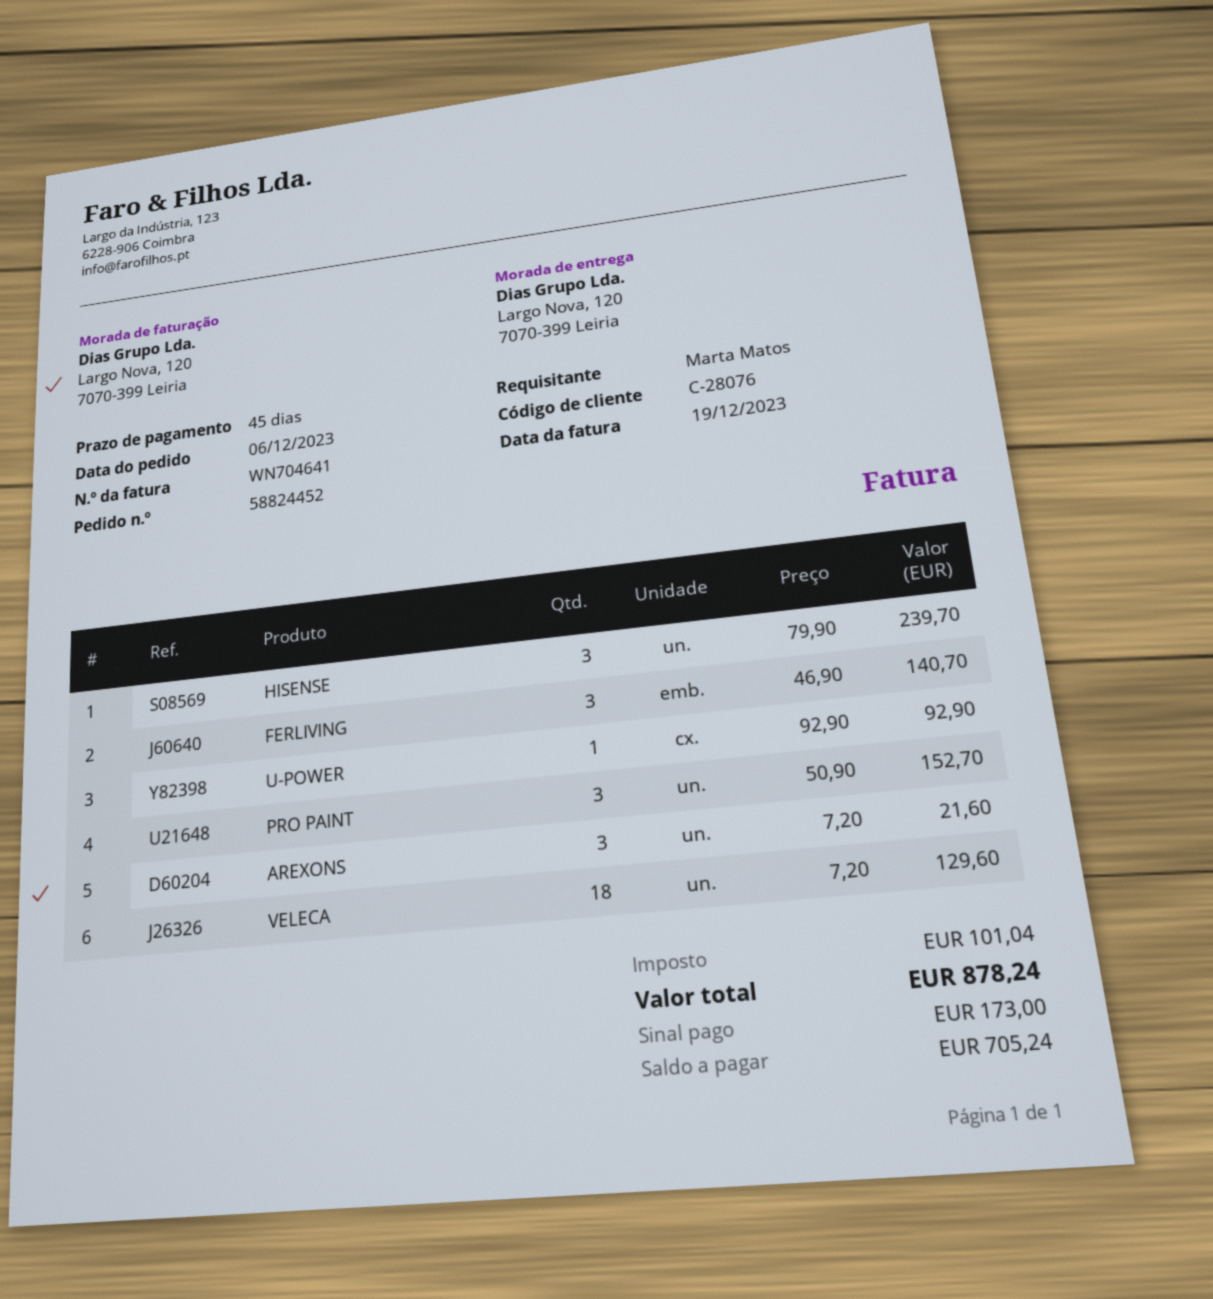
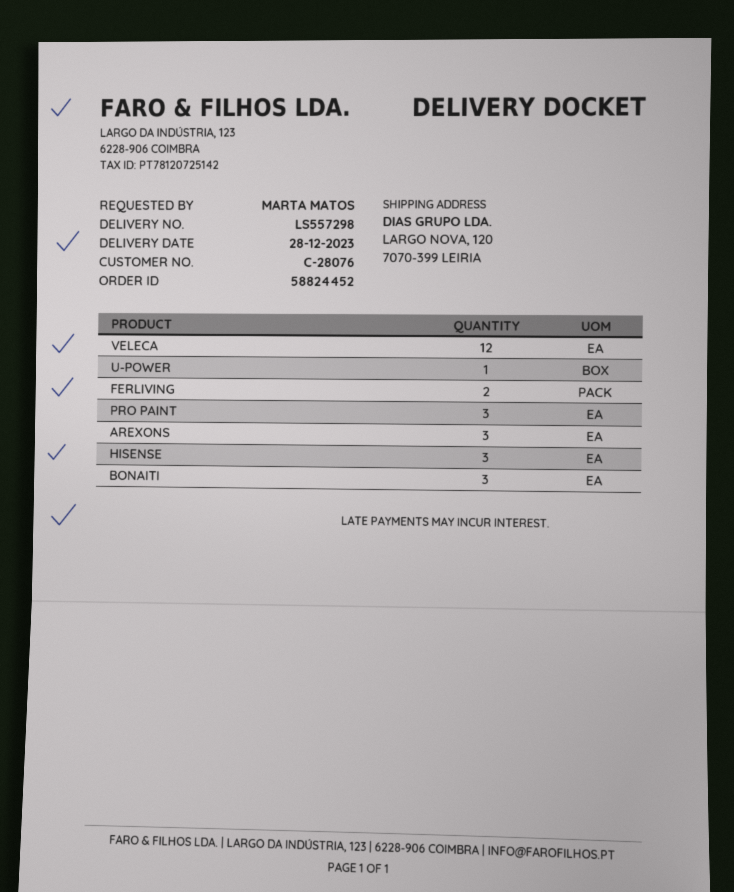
FERLIVING: 3 -> 2
VELECA: 18 -> 12
BONAITI: none -> 3

